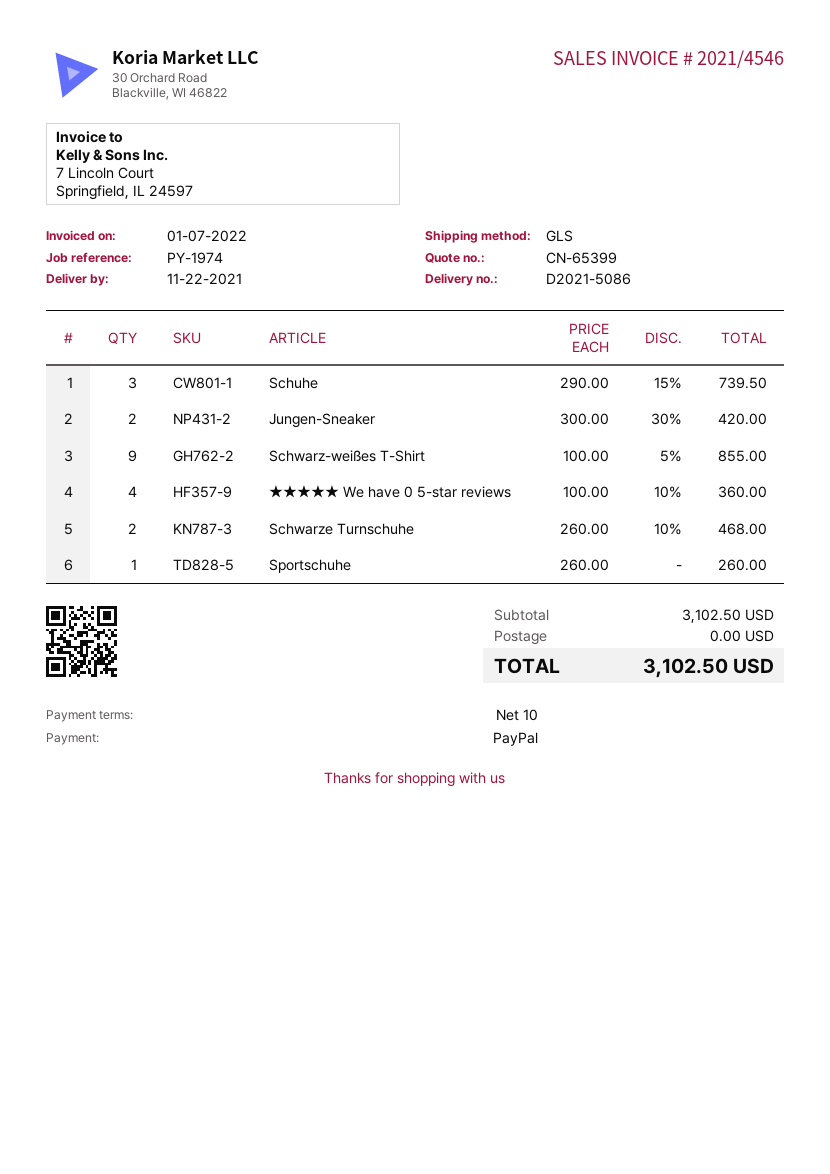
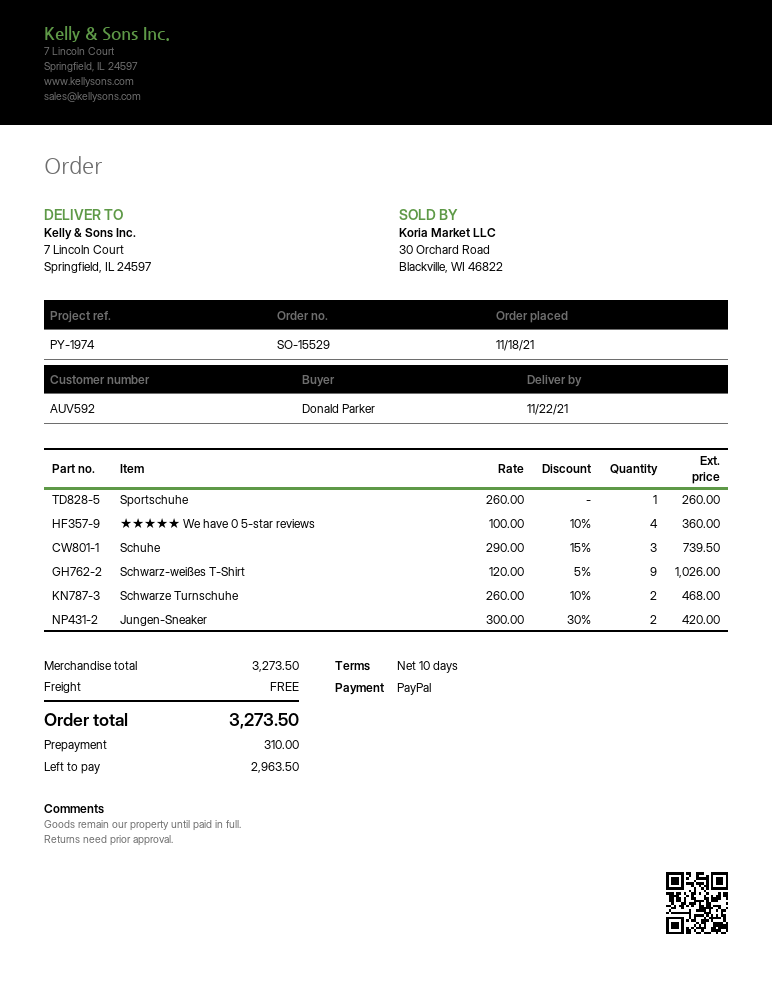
Schwarz-weißes T-Shirt: 9 x 100.00 - 5% = 855.00 -> 9 x 120.00 - 5% = 1026.00
subtotal: 3102.50 -> 3273.50
total: 3102.50 -> 3273.50

